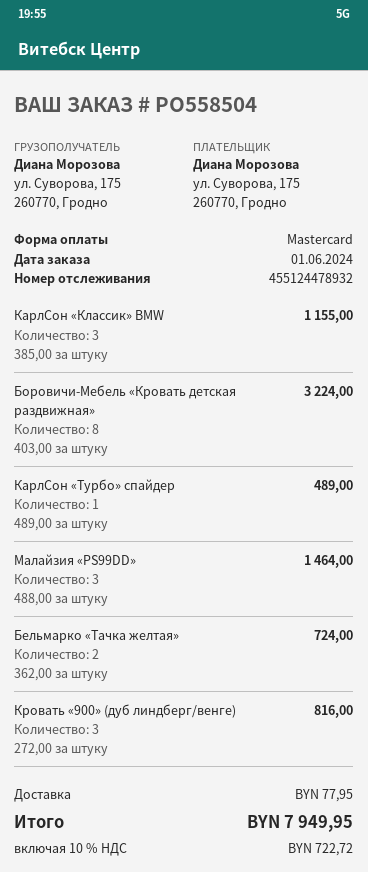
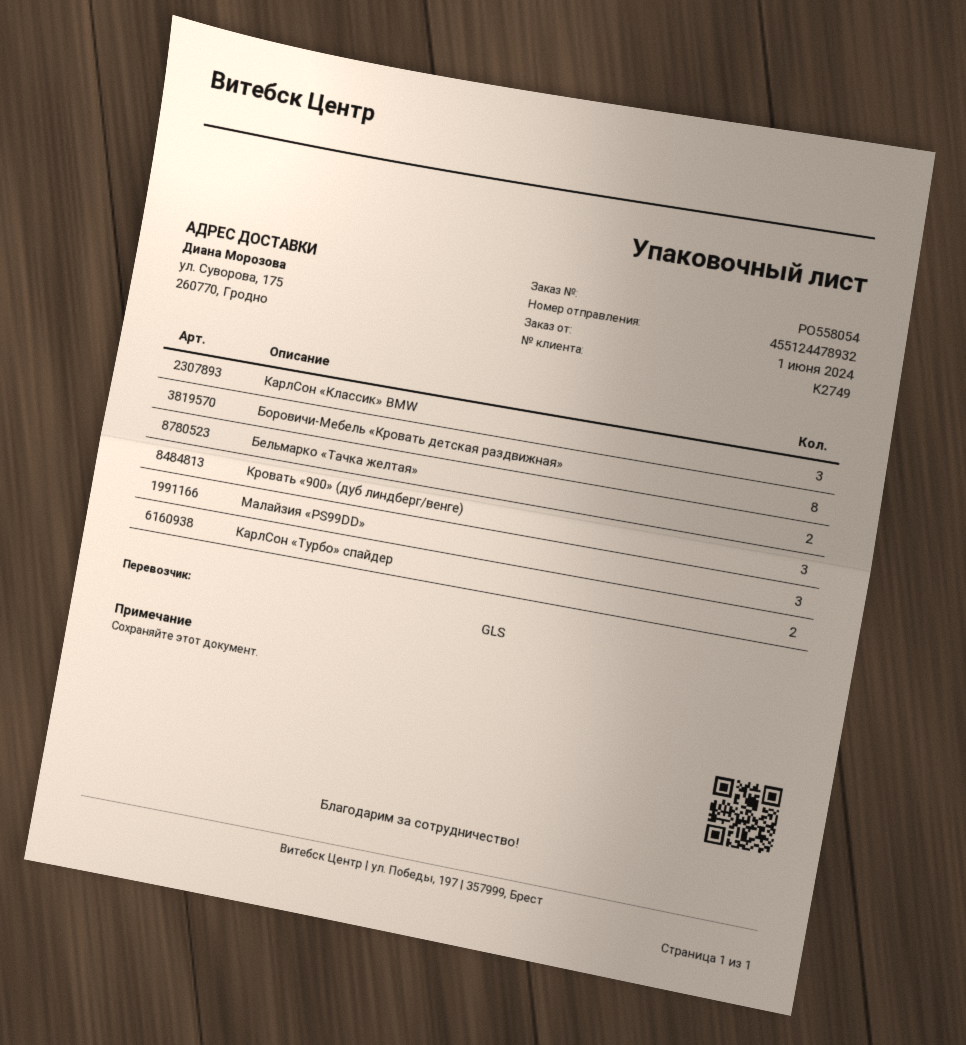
order number: PO558504 -> PO558054
КарлСон «Турбо» спайдер: 1 -> 2

